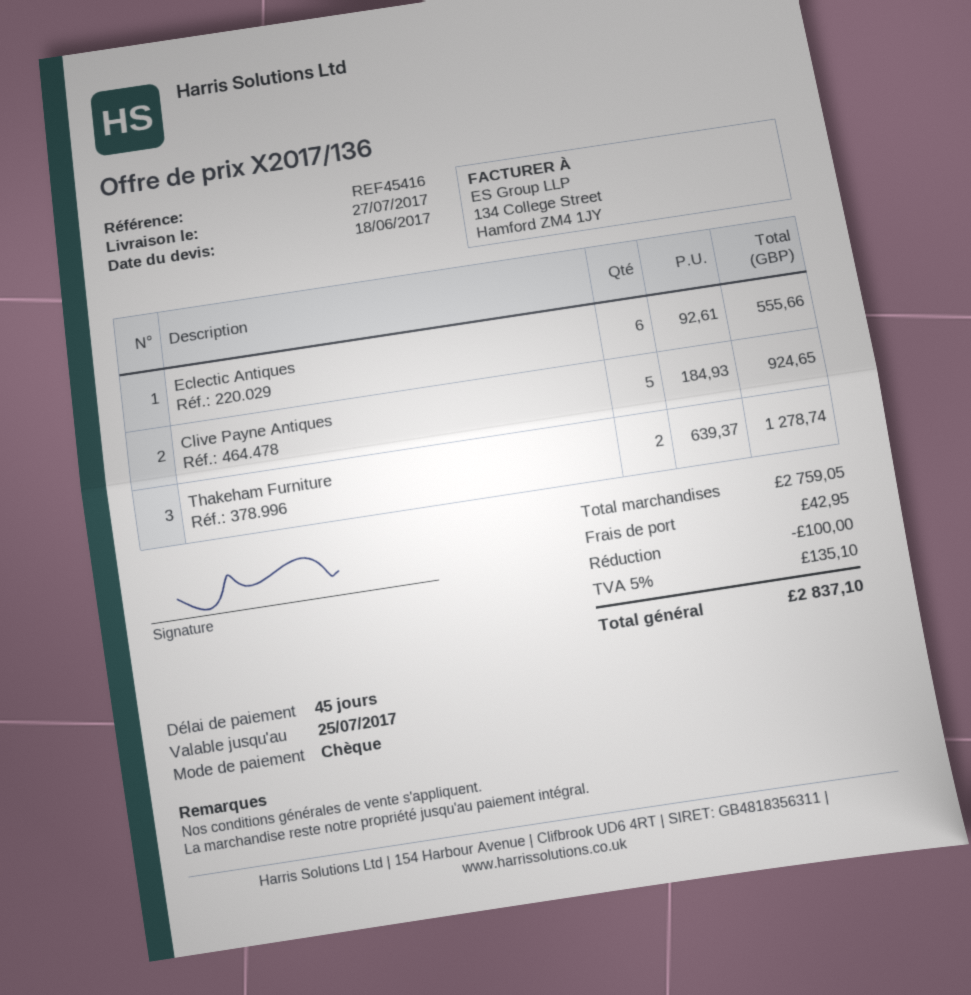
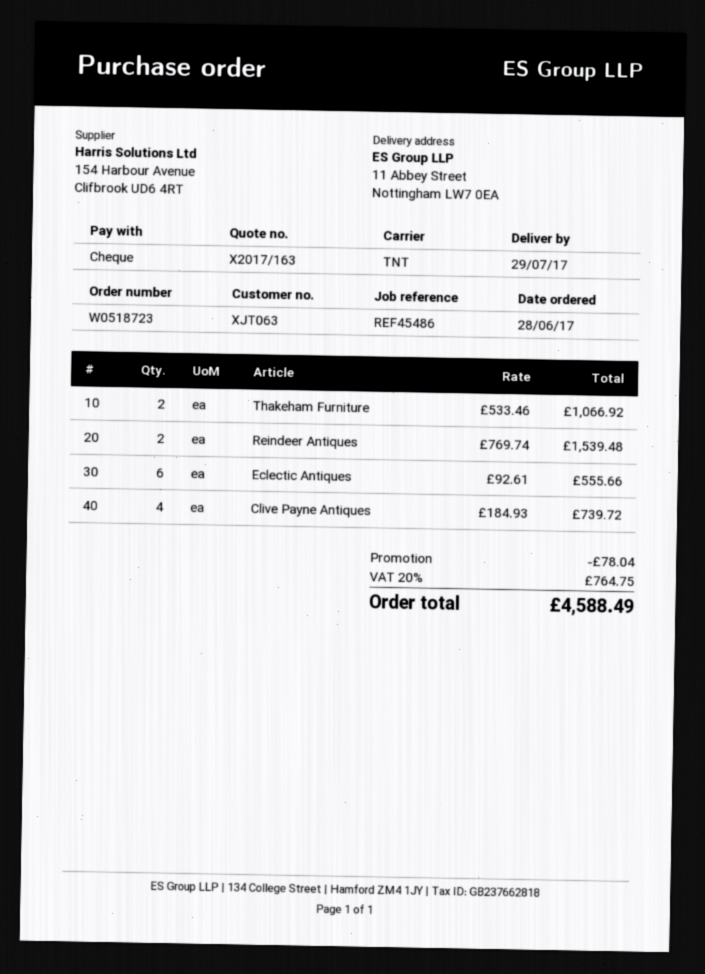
quote number: X2017/136 -> X2017/163
delivery date: 2017-07-27 -> 2017-07-29
reference: REF45416 -> REF45486
Clive Payne Antiques: 5 x 184.93 = 924.65 -> 4 x 184.93 = 739.72
Thakeham Furniture: 2 x 639.37 = 1278.74 -> 2 x 533.46 = 1066.92
Reindeer Antiques: none -> 2 x 769.74 = 1539.48
discount: 100.00 -> 78.04
shipping: 42.95 -> none
tax: 5% = 135.10 -> 20% = 764.75
total: 2837.10 -> 4588.49

